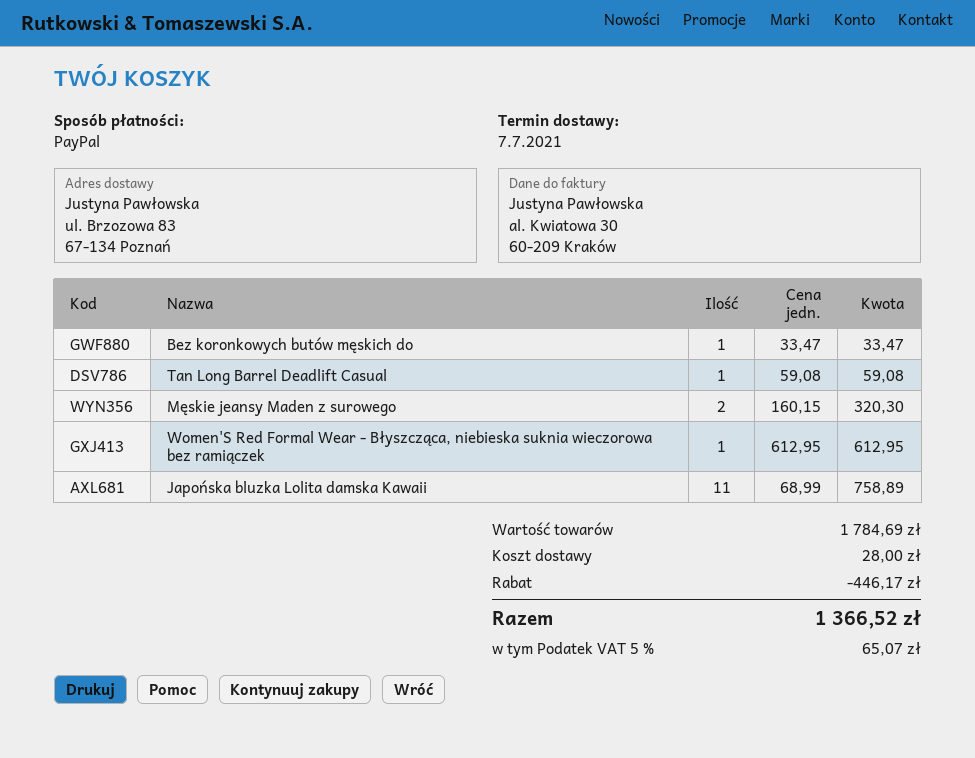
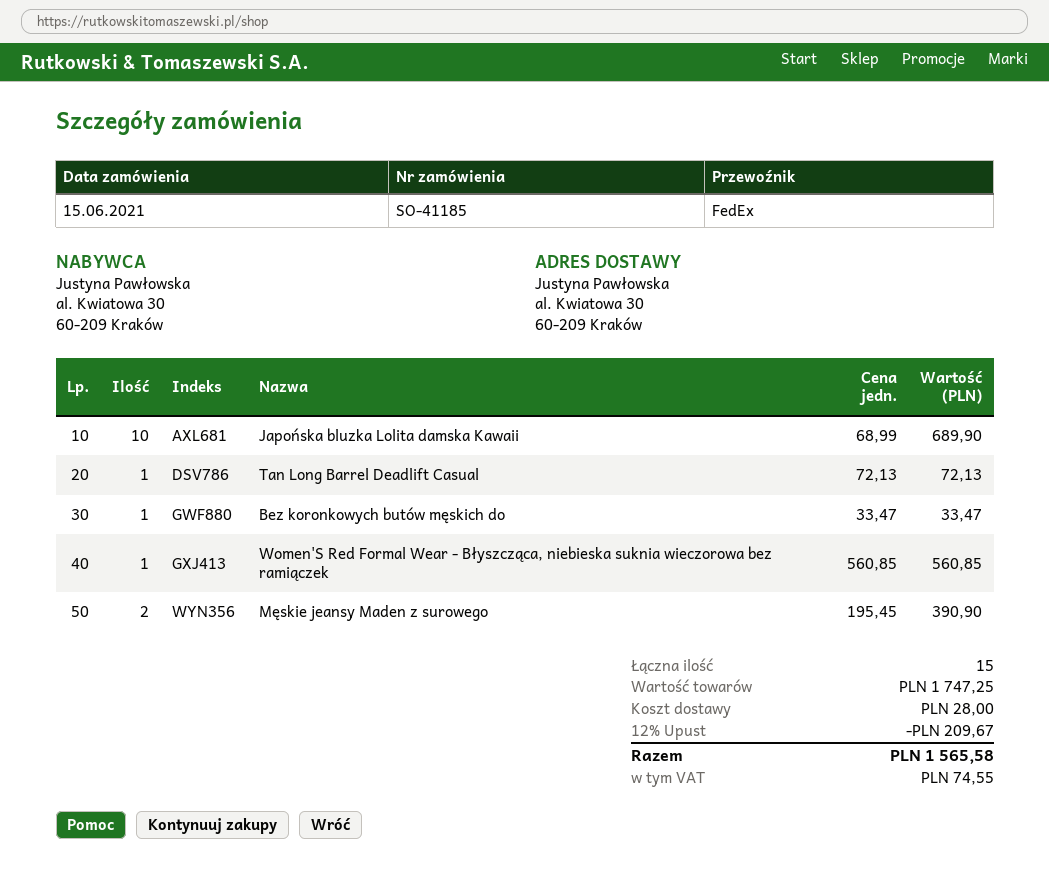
ship to: ul. Brzozowa 83, 67-134 Poznań -> al. Kwiatowa 30, 60-209 Kraków
Tan Long Barrel Deadlift Casual: 1 x 59.08 = 59.08 -> 1 x 72.13 = 72.13
Męskie jeansy Maden z surowego: 2 x 160.15 = 320.30 -> 2 x 195.45 = 390.90
Women'S Red Formal Wear - Błyszcząca, niebieska suknia wieczorowa bez ramiączek: 1 x 612.95 = 612.95 -> 1 x 560.85 = 560.85
Japońska bluzka Lolita damska Kawaii: 11 x 68.99 = 758.89 -> 10 x 68.99 = 689.90
subtotal: 1784.69 -> 1747.25
discount: 446.17 -> 209.67
tax: 65.07 -> 74.55
total: 1366.52 -> 1565.58

